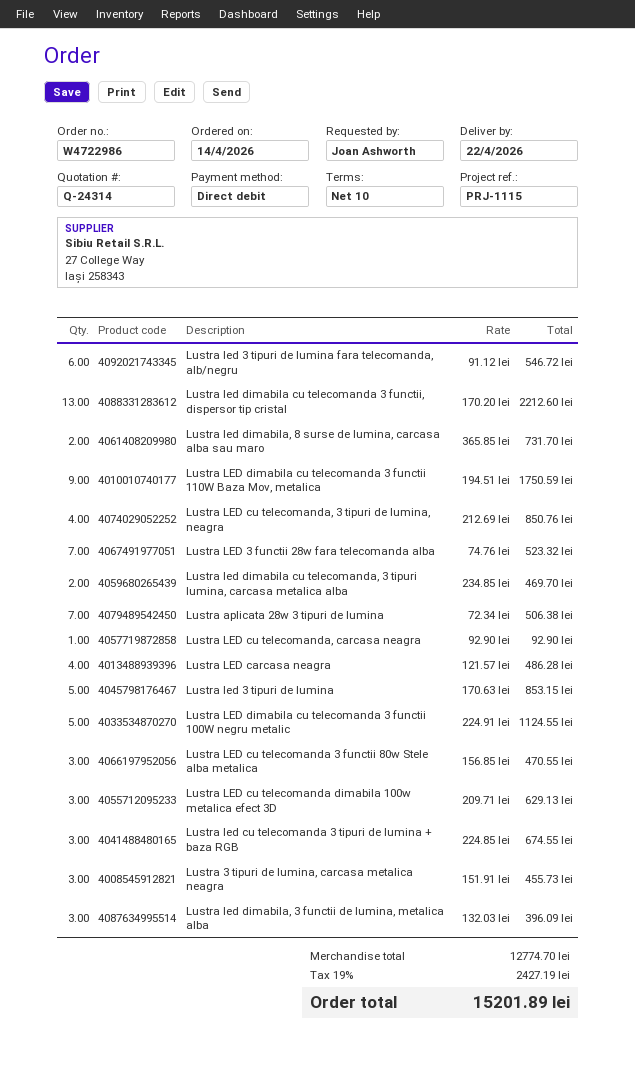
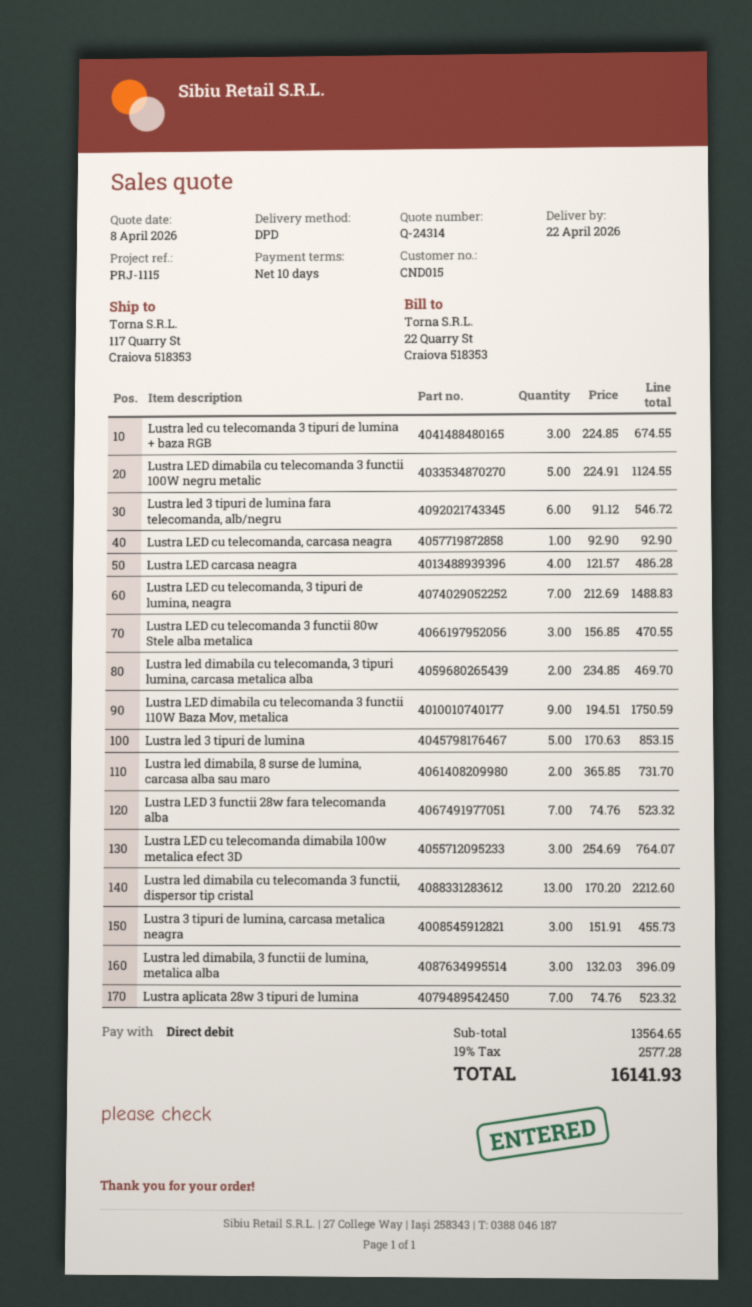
Lustra LED cu telecomanda, 3 tipuri de lumina, neagra: 4 x 212.69 = 850.76 -> 7 x 212.69 = 1488.83
Lustra aplicata 28w 3 tipuri de lumina: 7 x 72.34 = 506.38 -> 7 x 74.76 = 523.32
Lustra LED cu telecomanda dimabila 100w metalica efect 3D: 3 x 209.71 = 629.13 -> 3 x 254.69 = 764.07
subtotal: 12774.70 -> 13564.65
tax: 19% = 2427.19 -> 19% = 2577.28
total: 15201.89 -> 16141.93

